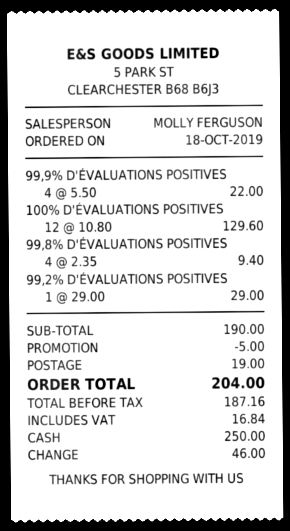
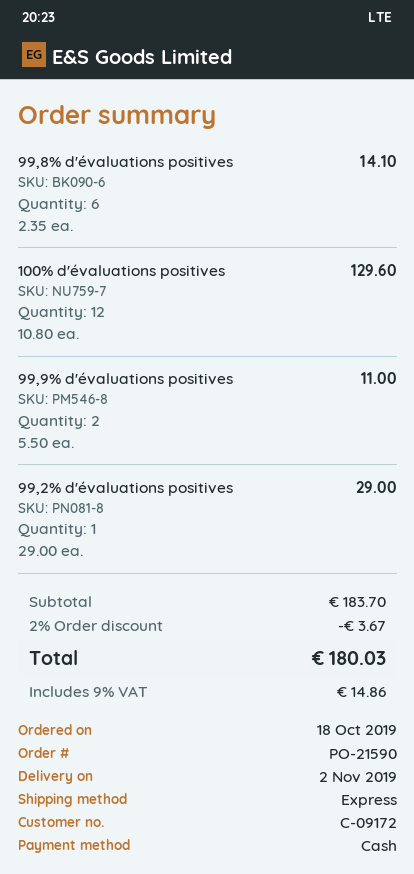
99,9% D'ÉVALUATIONS POSITIVES: 4 x 5.50 = 22.00 -> 2 x 5.50 = 11.00
99,8% D'ÉVALUATIONS POSITIVES: 4 x 2.35 = 9.40 -> 6 x 2.35 = 14.10
subtotal: 190.00 -> 183.70
discount: 5.00 -> 3.67
shipping: 19.00 -> none
tax: 16.84 -> 14.86
total: 204.00 -> 180.03

